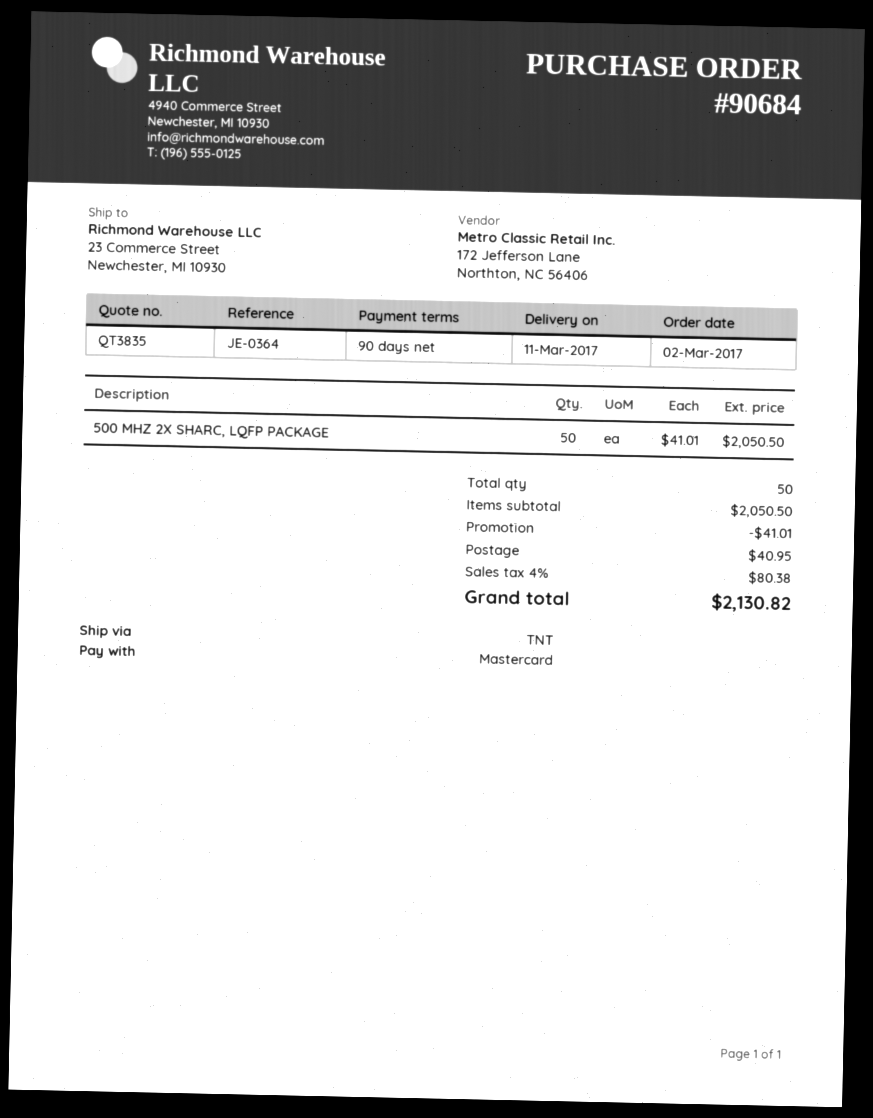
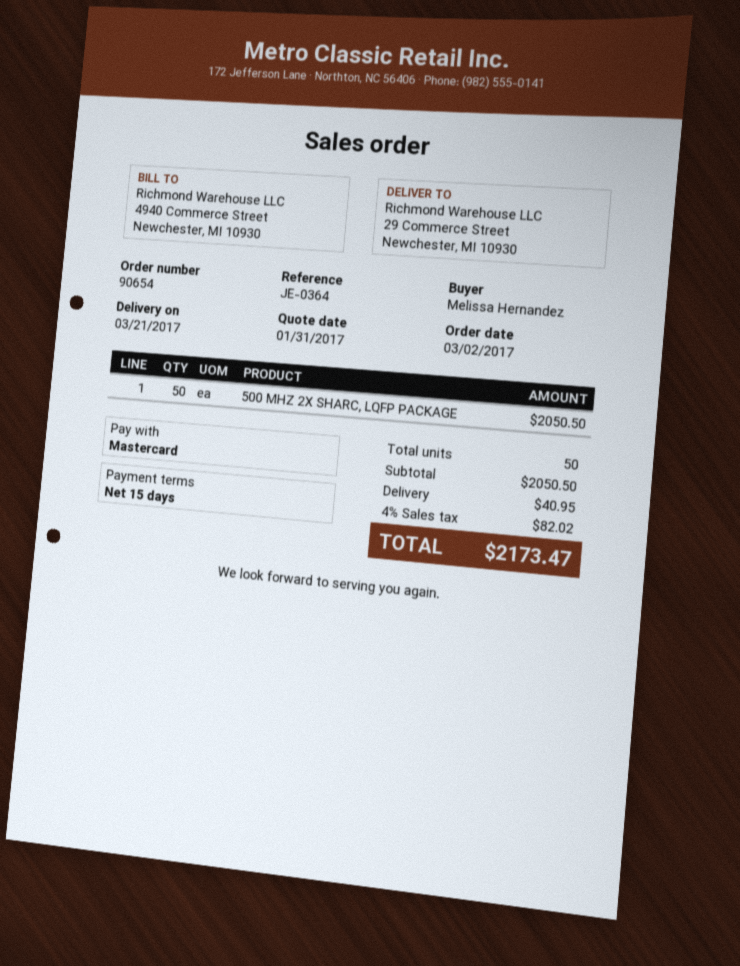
order number: 90684 -> 90654
delivery date: 2017-03-11 -> 2017-03-21
payment terms: 90 days -> 15 days
ship to: 23 Commerce Street, Newchester, MI 10930 -> 29 Commerce Street, Newchester, MI 10930
discount: 41.01 -> none
tax: 4% = 80.38 -> 4% = 82.02
total: 2130.82 -> 2173.47

